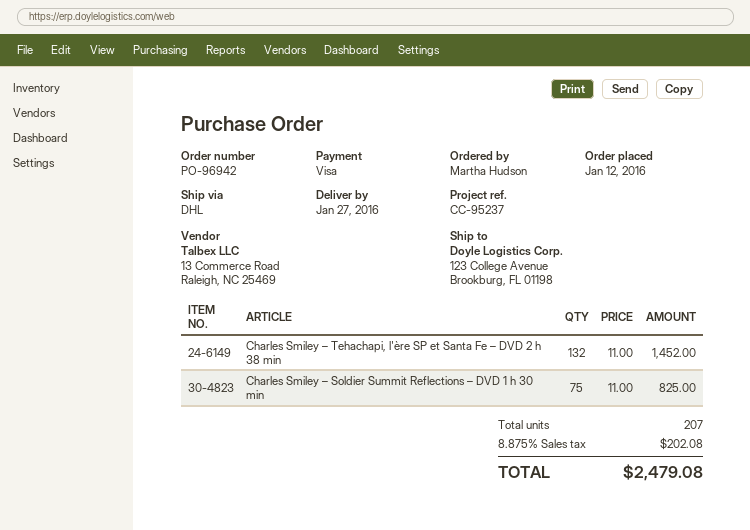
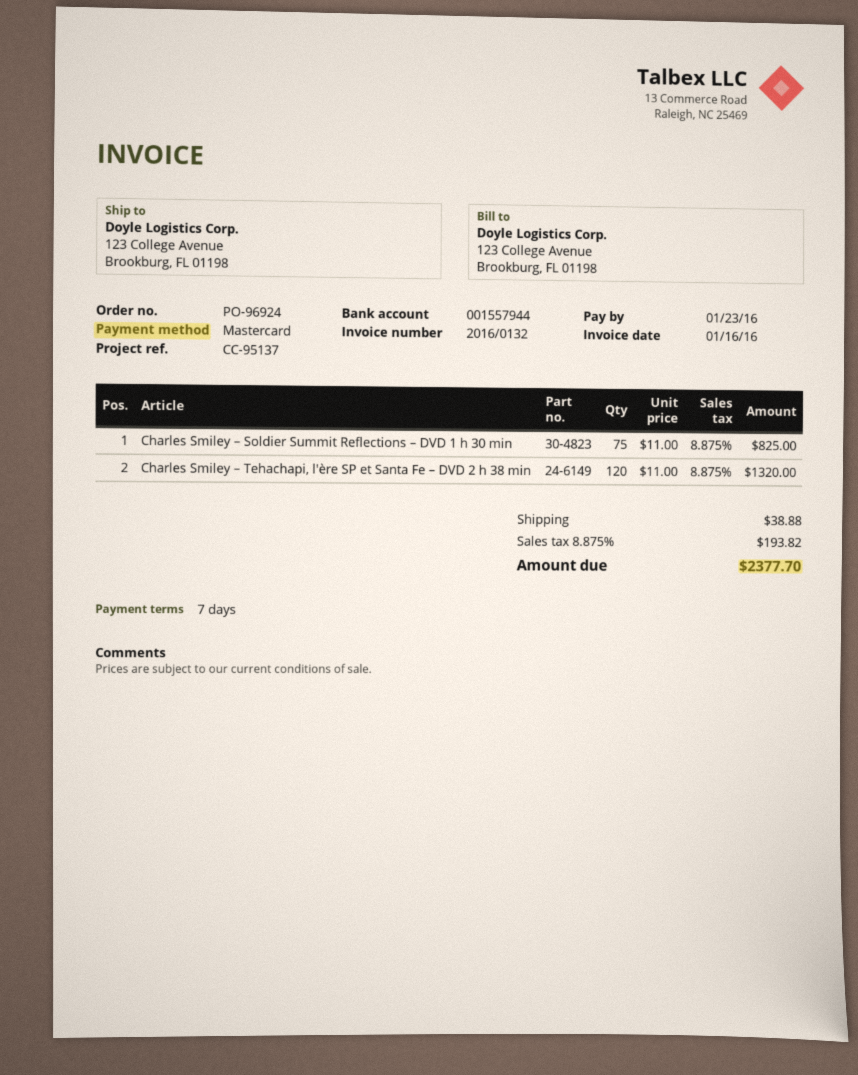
order number: PO-96942 -> PO-96924
reference: CC-95237 -> CC-95137
payment method: Visa -> Mastercard
Charles Smiley – Tehachapi, l'ère SP et Santa Fe – DVD 2 h 38 min: 132 x 11.00 = 1452.00 -> 120 x 11.00 = 1320.00
shipping: none -> 38.88
tax: 8.875% = 202.08 -> 8.875% = 193.82
total: 2479.08 -> 2377.70

